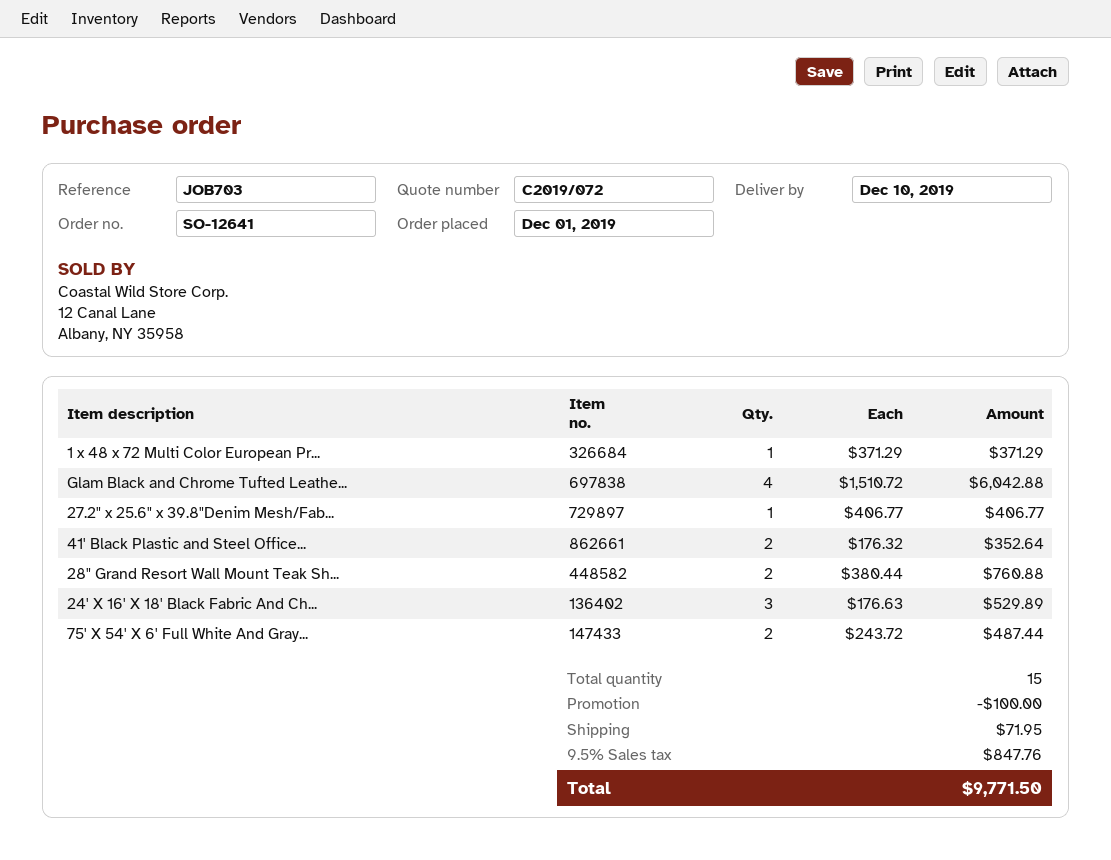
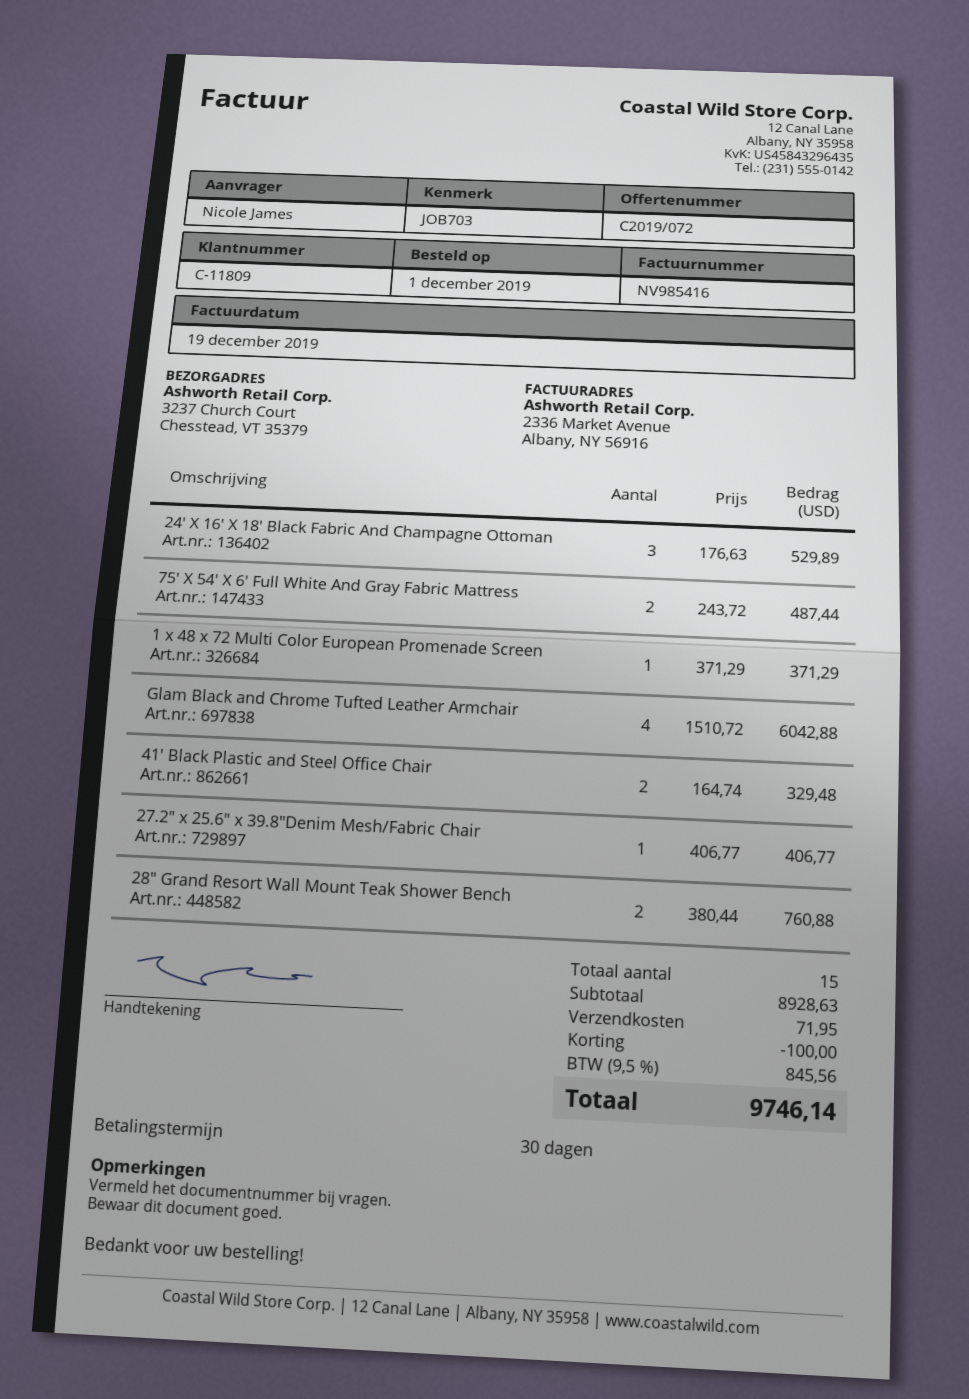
41' Black Plastic and Steel Office...: 2 x 176.32 = 352.64 -> 2 x 164.74 = 329.48
tax: 9.5% = 847.76 -> 9.5% = 845.56
total: 9771.50 -> 9746.14

